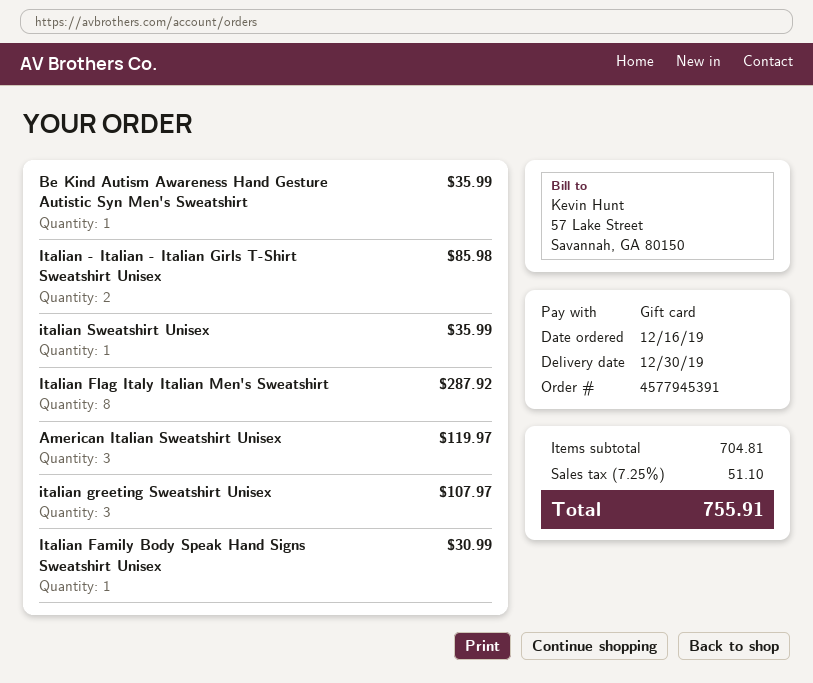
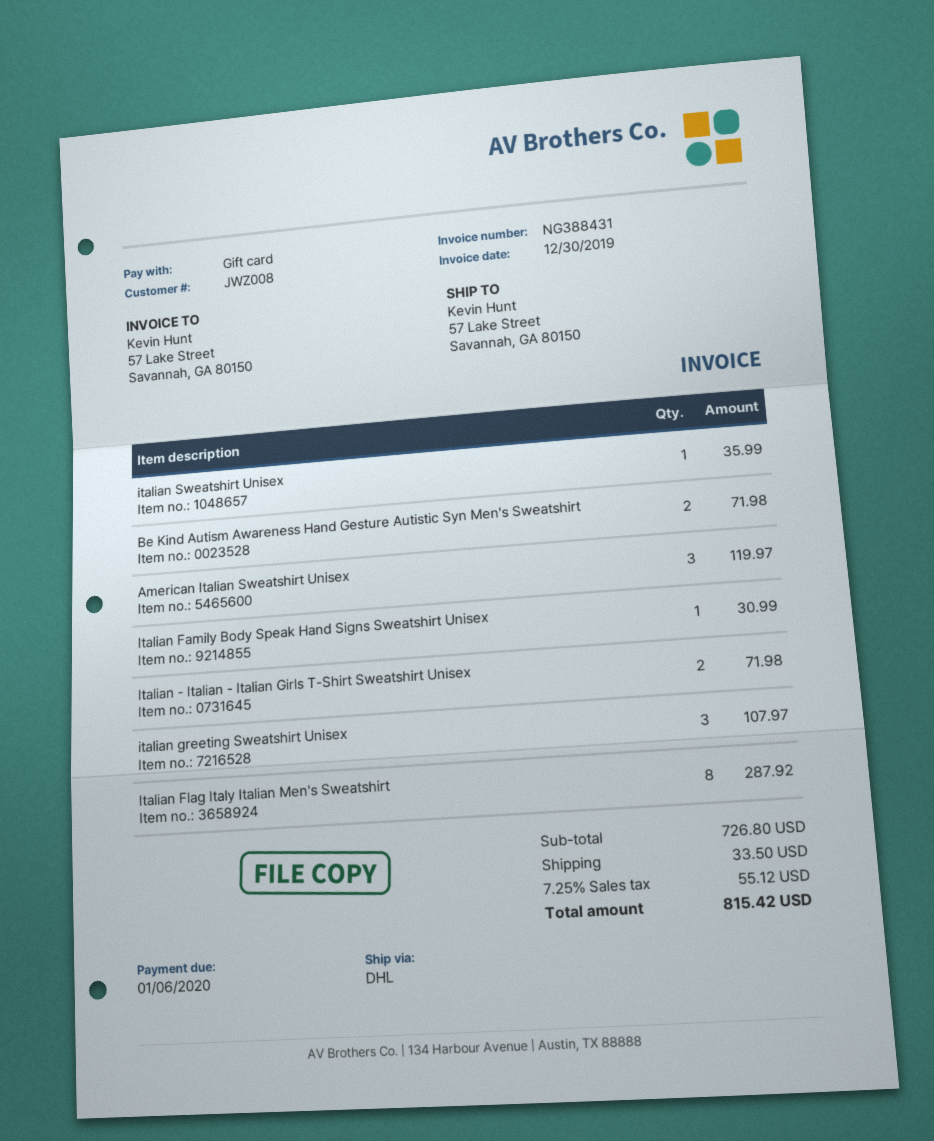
Be Kind Autism Awareness Hand Gesture Autistic Syn Men's Sweatshirt: 1 for 35.99 -> 2 for 71.98
Italian - Italian - Italian Girls T-Shirt Sweatshirt Unisex: 2 for 85.98 -> 2 for 71.98
subtotal: 704.81 -> 726.80
shipping: none -> 33.50
tax: 7.25% = 51.10 -> 7.25% = 55.12
total: 755.91 -> 815.42

